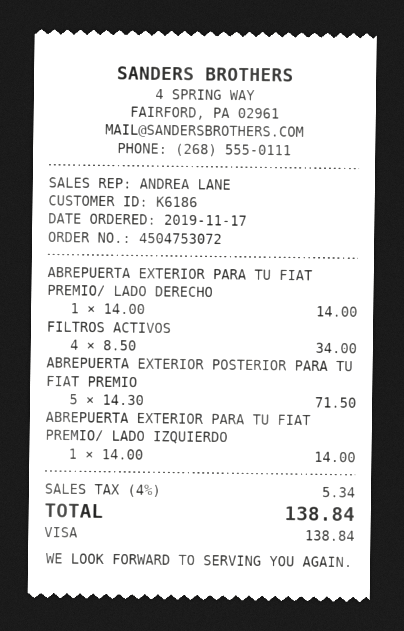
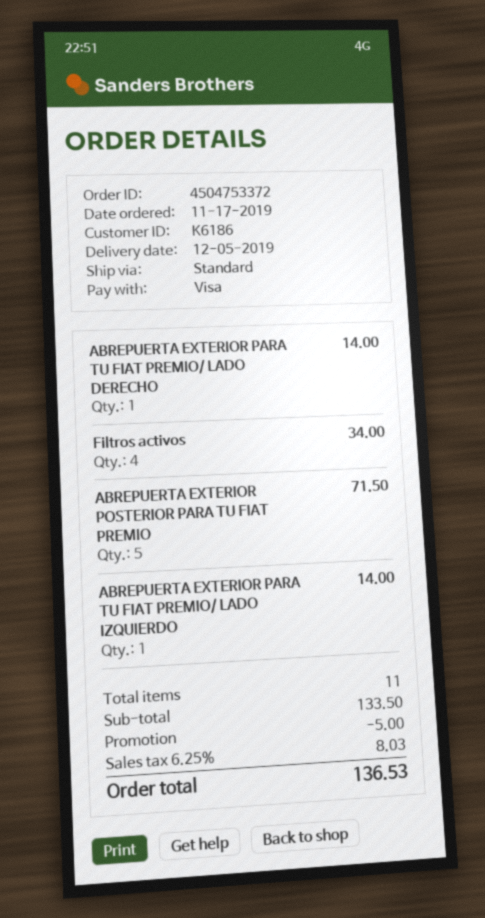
order number: 4504753072 -> 4504753372
discount: none -> 5.00
tax: 4% = 5.34 -> 6.25% = 8.03
total: 138.84 -> 136.53

